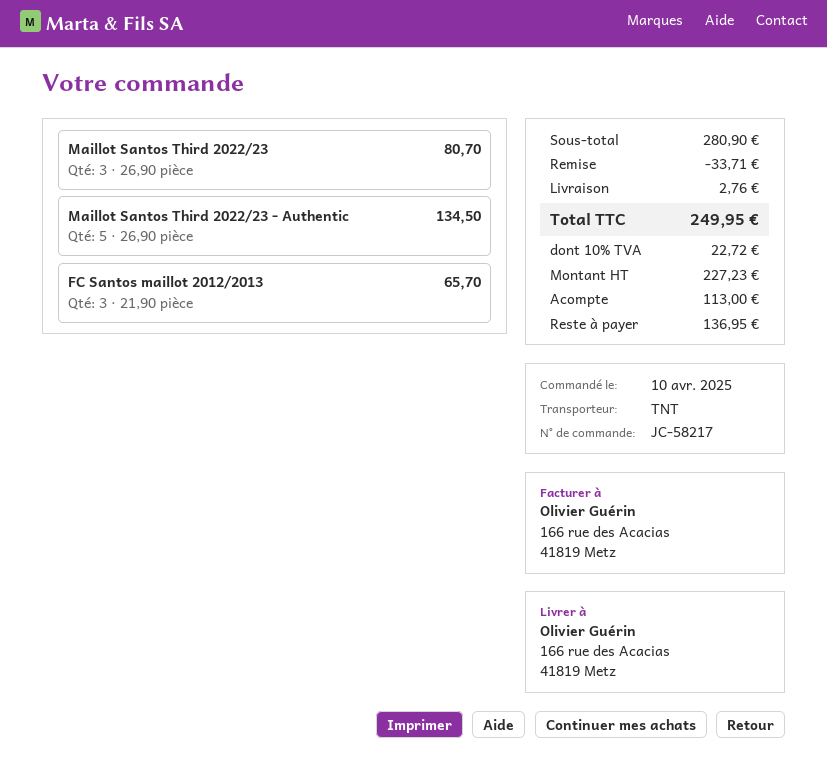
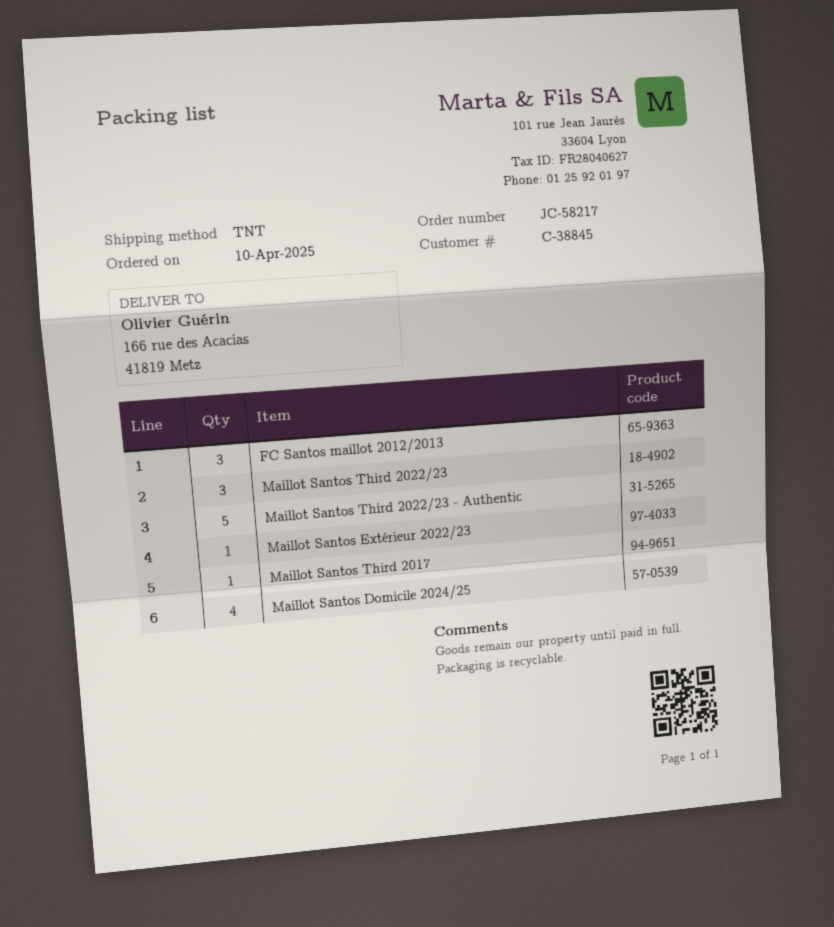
Maillot Santos Extérieur 2022/23: none -> 1
Maillot Santos Third 2017: none -> 1
Maillot Santos Domicile 2024/25: none -> 4

